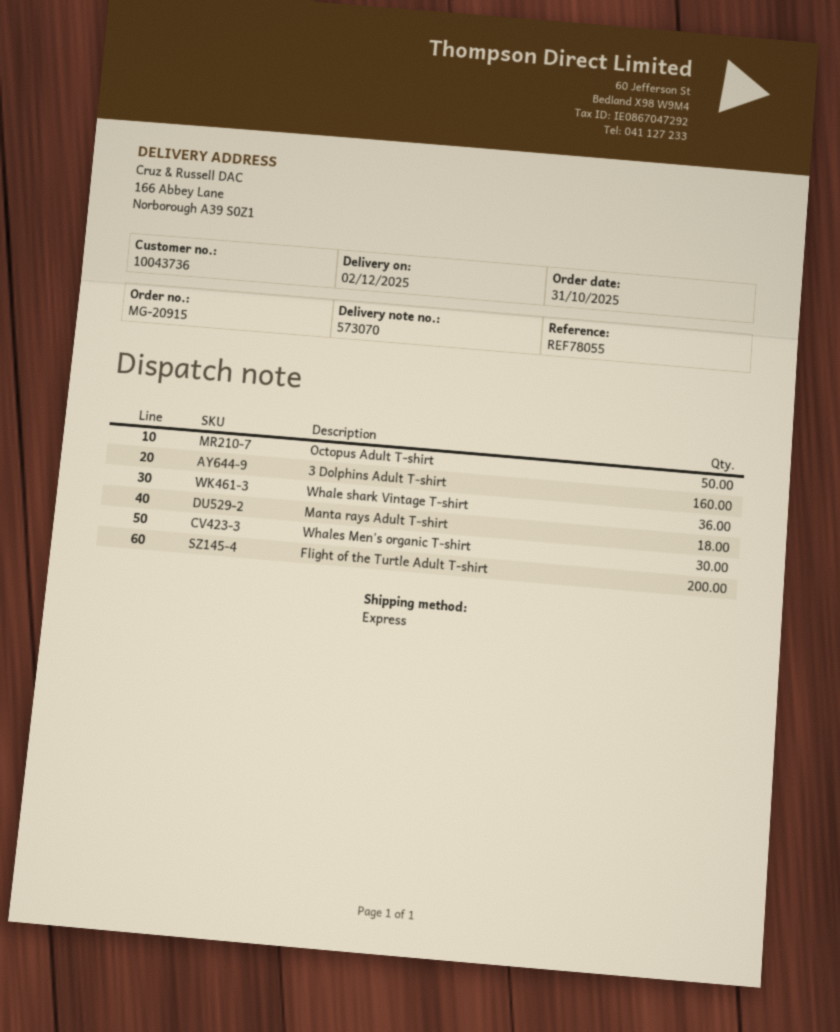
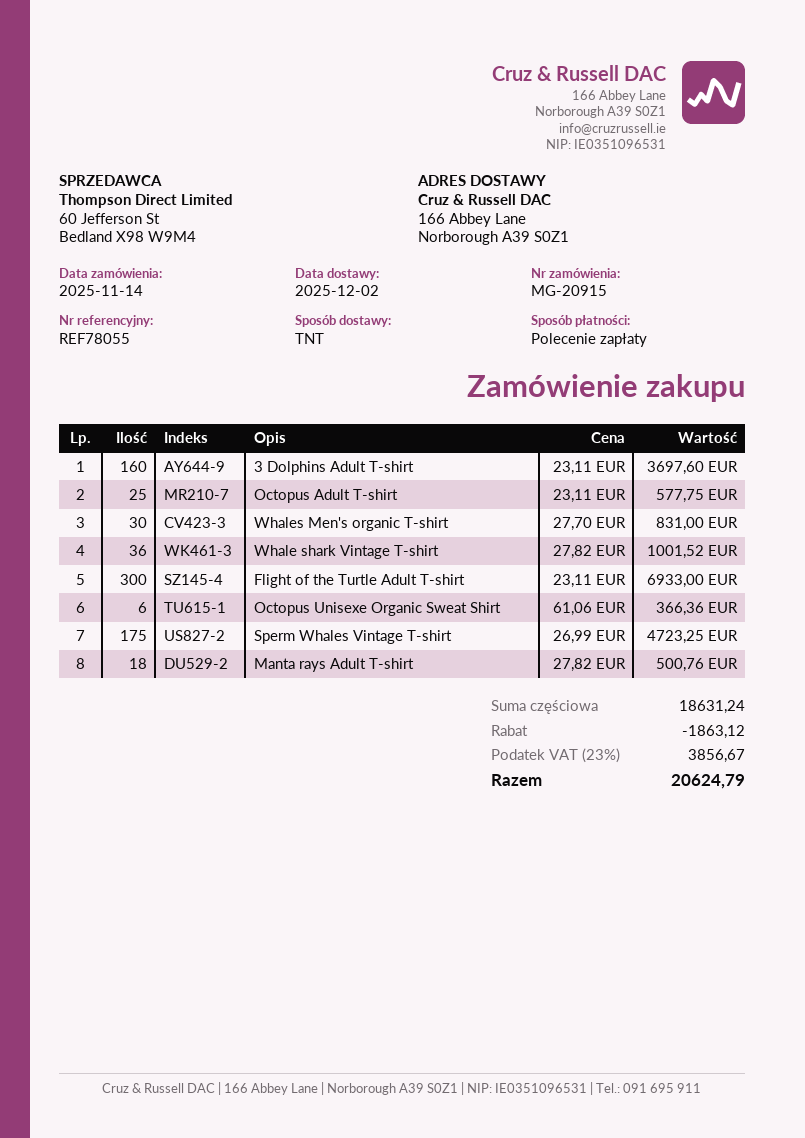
order date: 2025-10-31 -> 2025-11-14
shipping method: express -> TNT
Octopus Adult T-shirt: 50 -> 25
Flight of the Turtle Adult T-shirt: 200 -> 300
Octopus Unisexe Organic Sweat Shirt: none -> 6
Sperm Whales Vintage T-shirt: none -> 175

